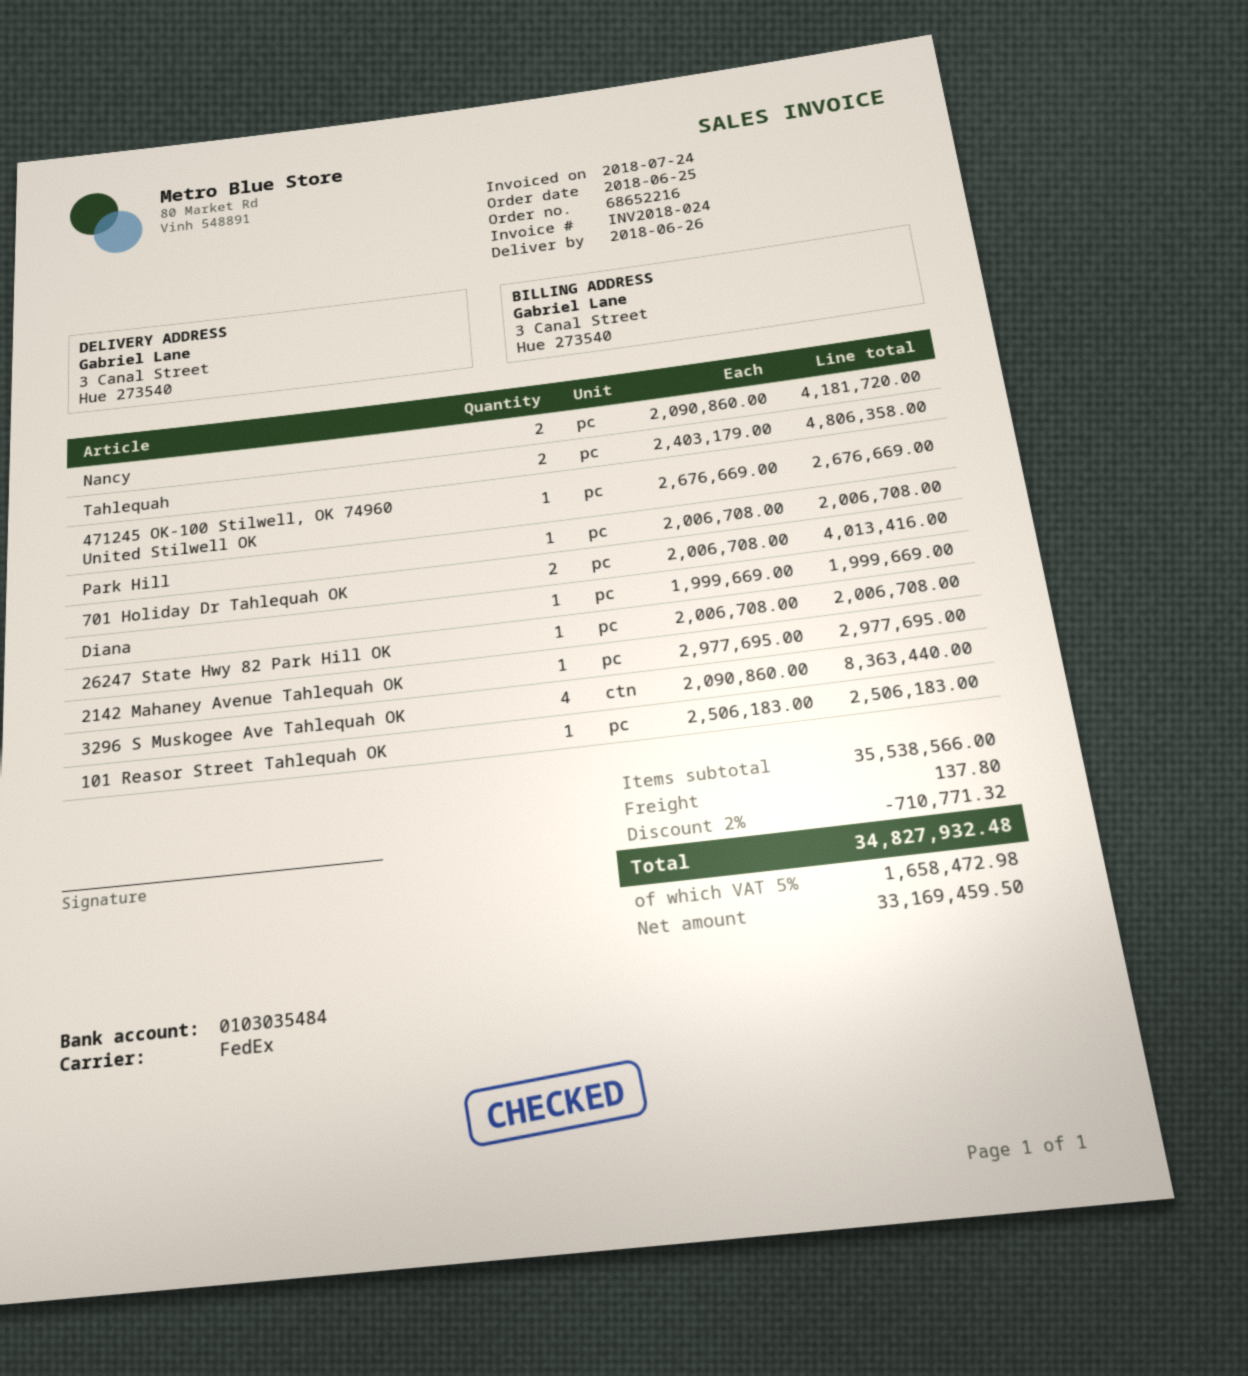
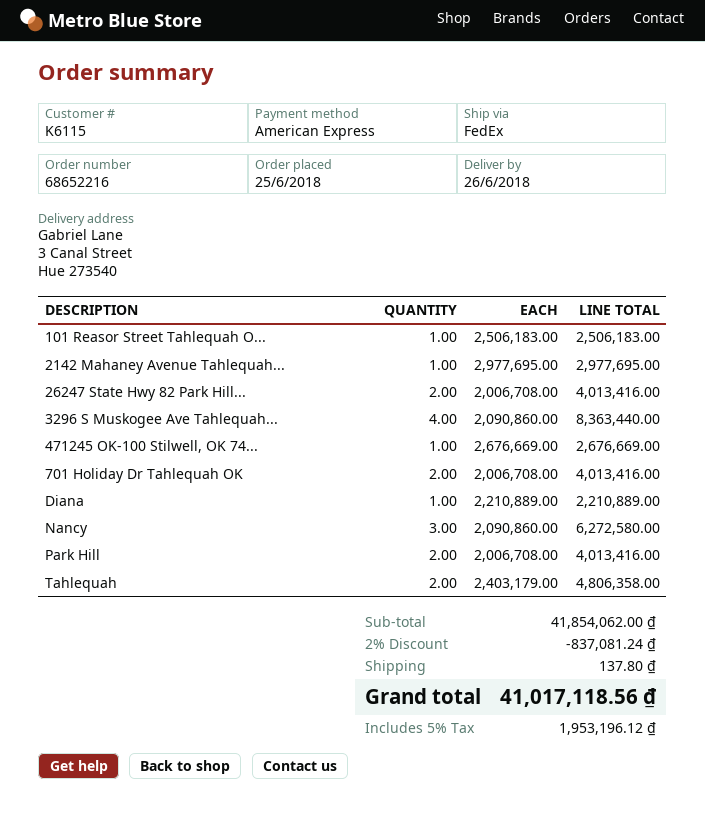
Nancy: 2 x 2090860.00 = 4181720.00 -> 3 x 2090860.00 = 6272580.00
Park Hill: 1 x 2006708.00 = 2006708.00 -> 2 x 2006708.00 = 4013416.00
Diana: 1 x 1999669.00 = 1999669.00 -> 1 x 2210889.00 = 2210889.00
26247 State Hwy 82 Park Hill OK: 1 x 2006708.00 = 2006708.00 -> 2 x 2006708.00 = 4013416.00
subtotal: 35538566.00 -> 41854062.00
discount: 2% = 710771.32 -> 2% = 837081.24
tax: 5% = 1658472.98 -> 5% = 1953196.12
total: 34827932.48 -> 41017118.56

